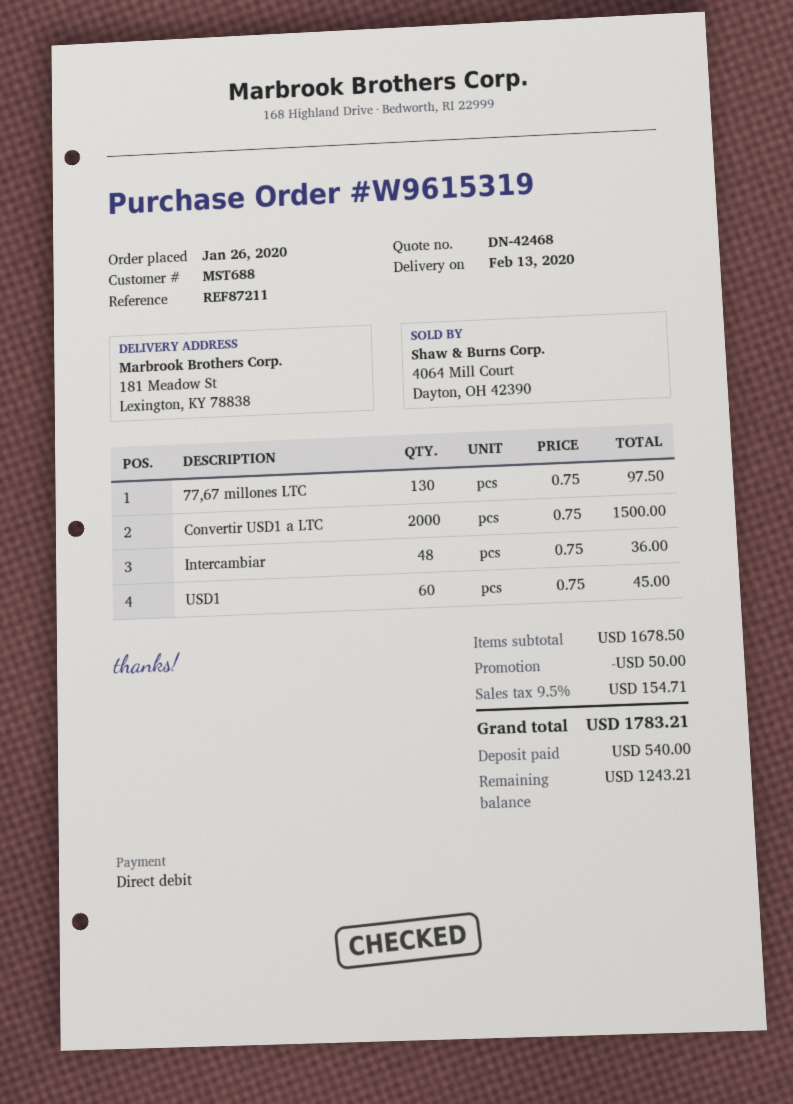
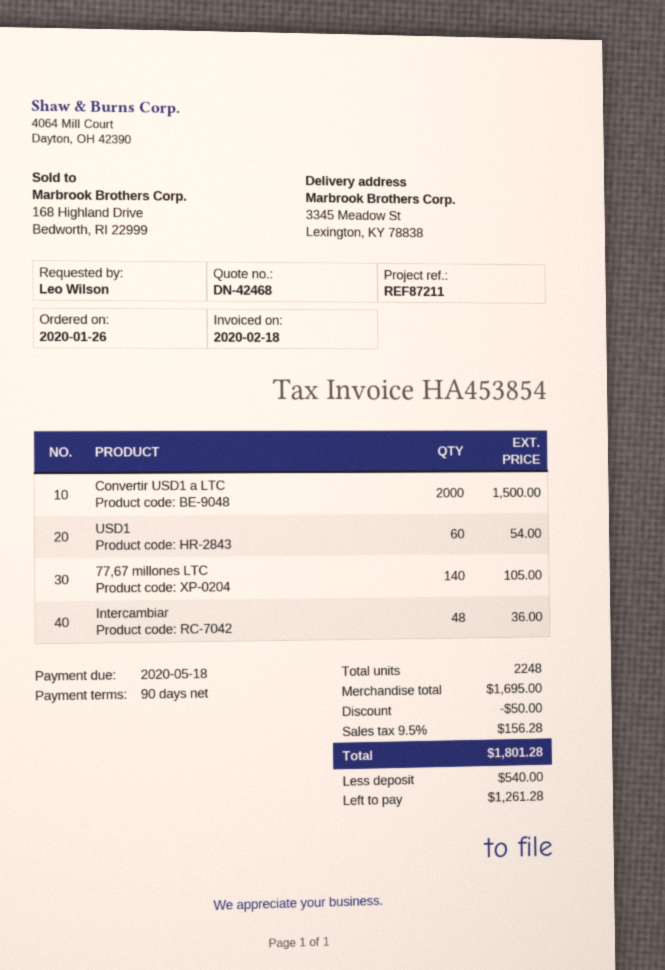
ship to: 181 Meadow St, Lexington, KY 78838 -> 3345 Meadow St, Lexington, KY 78838
77,67 millones LTC: 130 for 97.50 -> 140 for 105.00
USD1: 60 for 45.00 -> 60 for 54.00
subtotal: 1678.50 -> 1695.00
tax: 9.5% = 154.71 -> 9.5% = 156.28
total: 1783.21 -> 1801.28
balance: 1243.21 -> 1261.28

